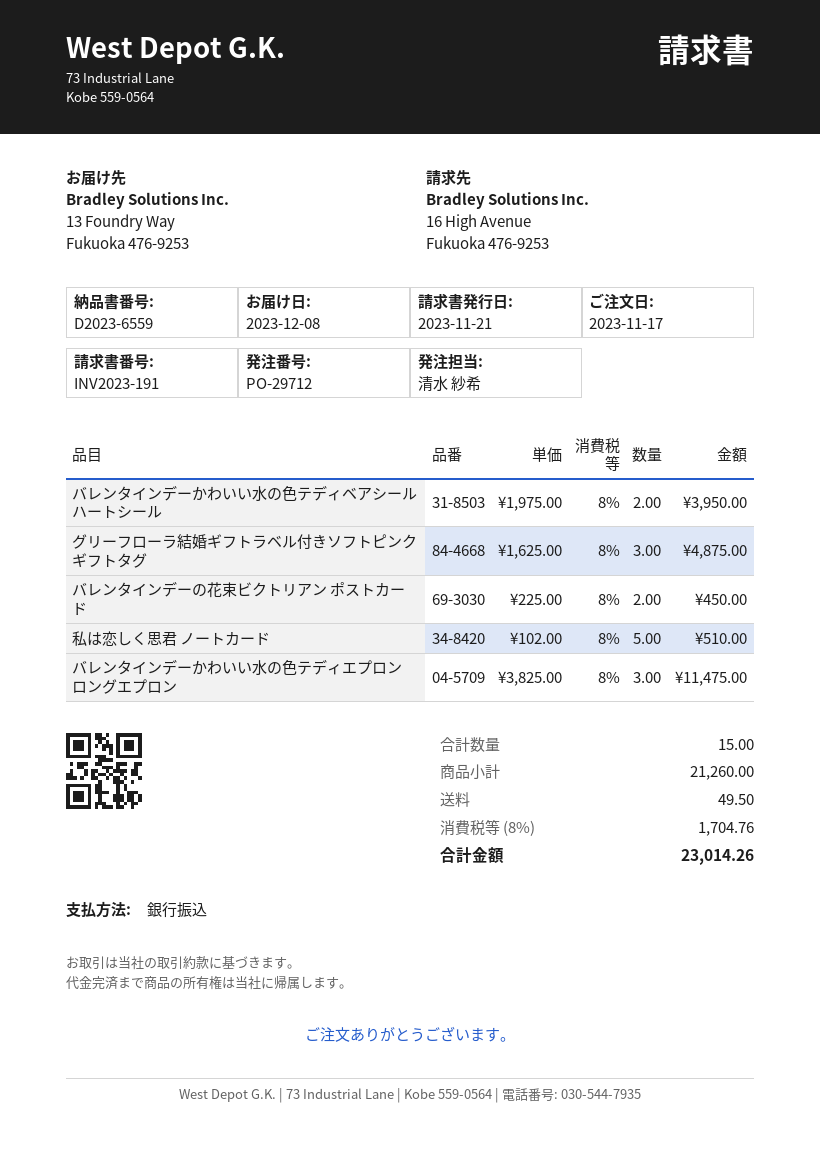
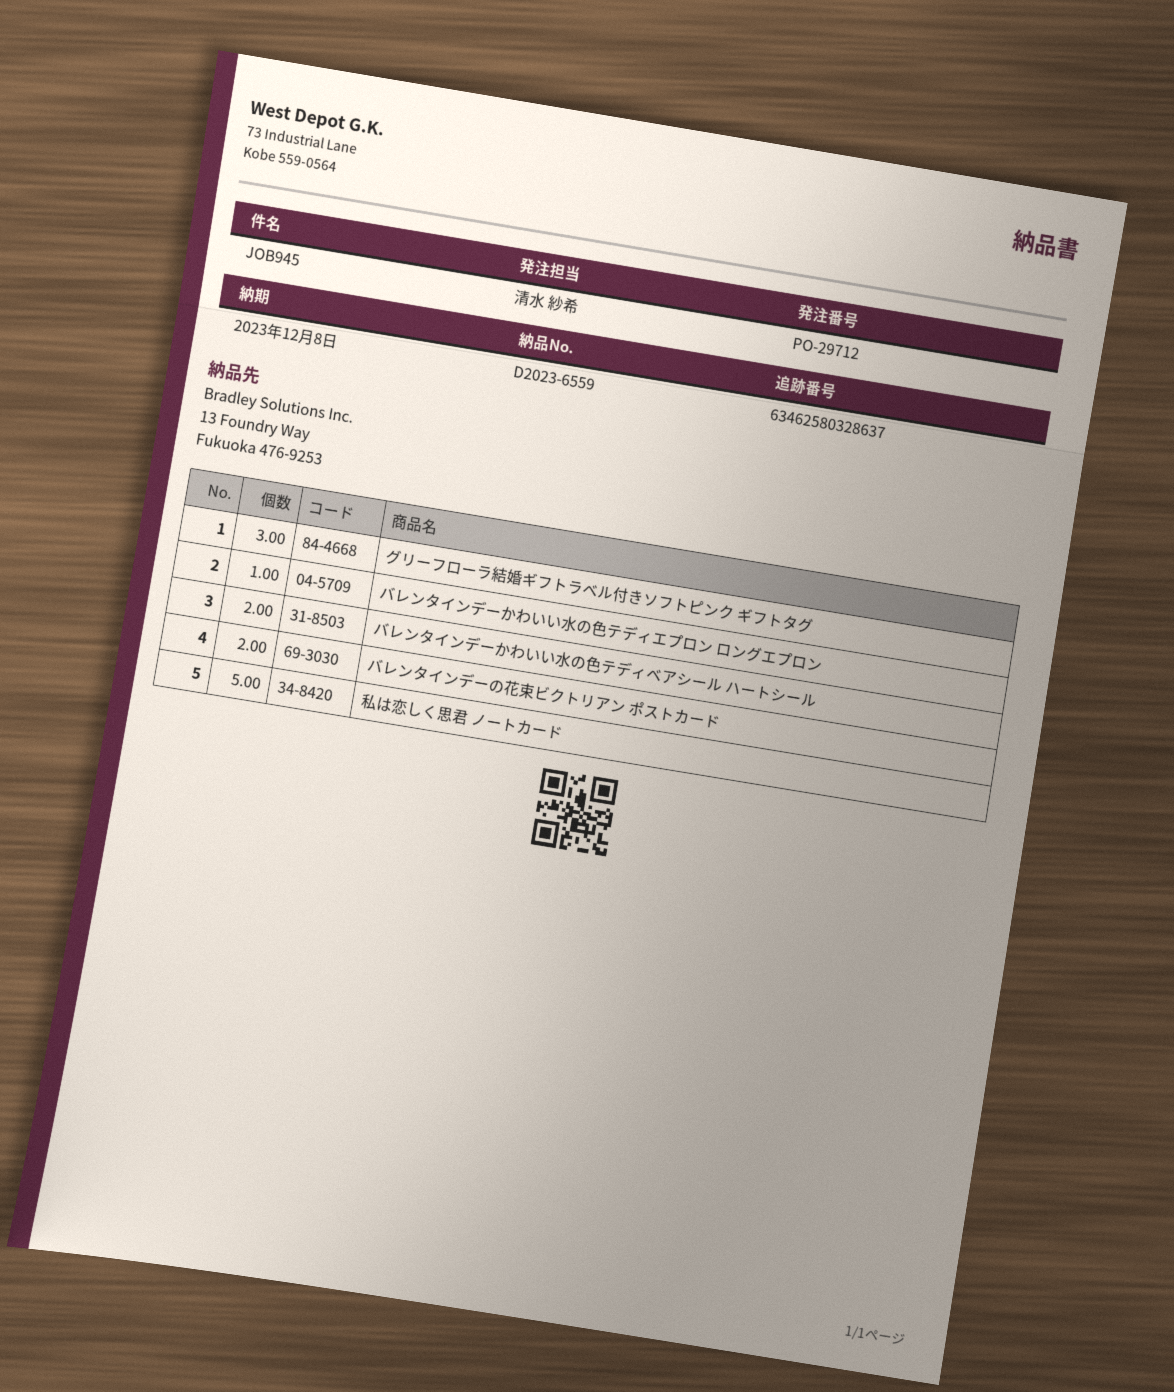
バレンタインデーかわいい水の色テディエプロン ロングエプロン: 3 -> 1

